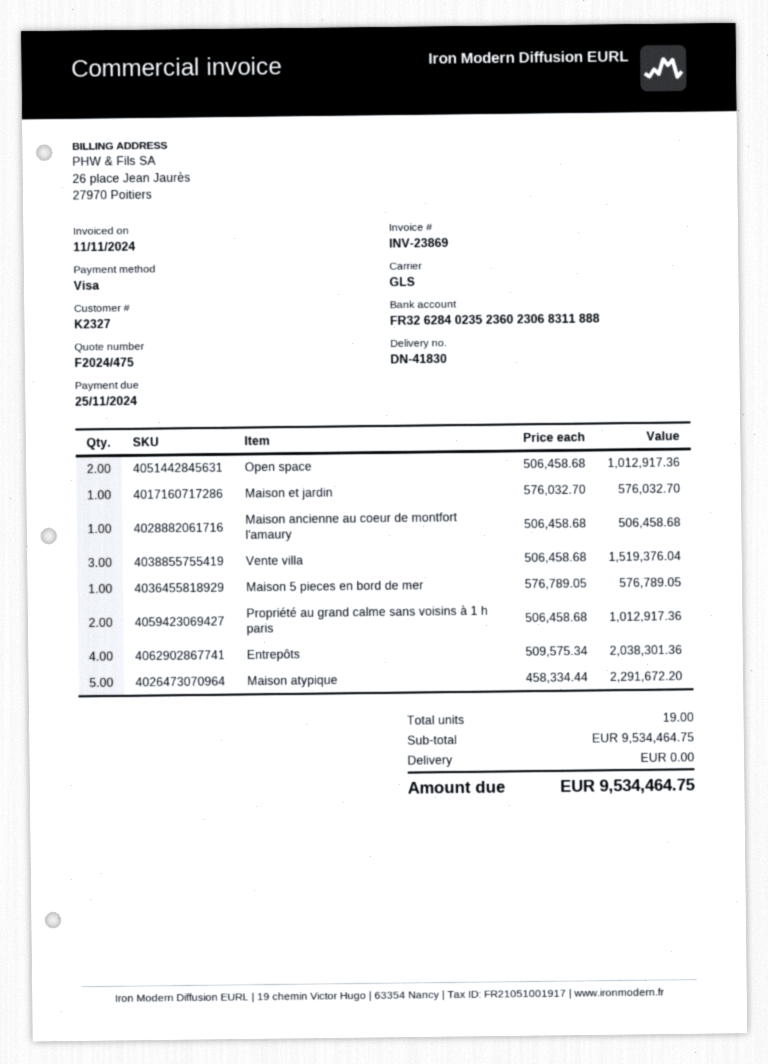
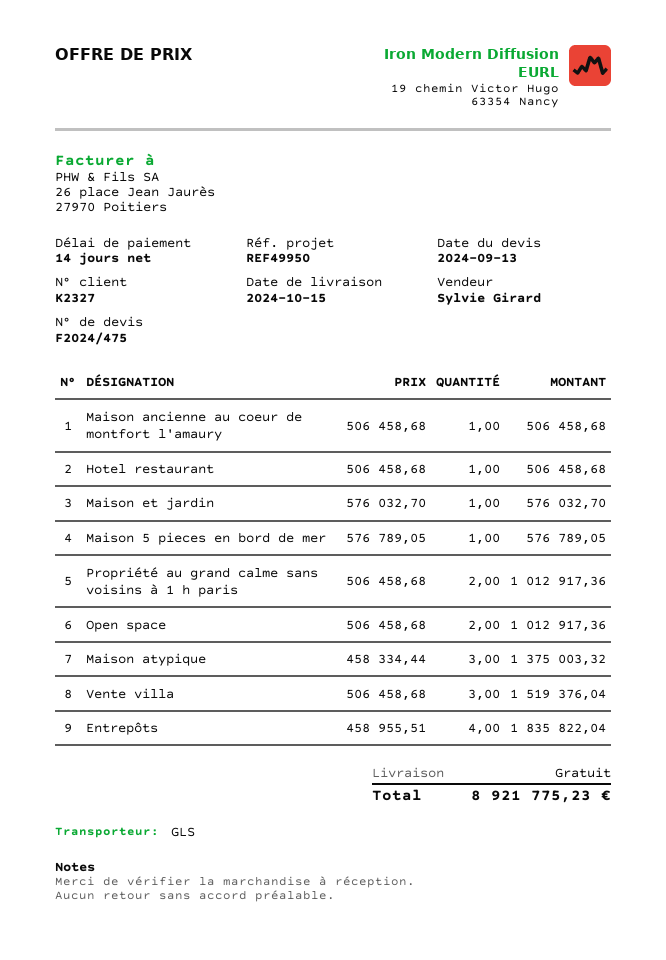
Entrepôts: 4 x 509575.34 = 2038301.36 -> 4 x 458955.51 = 1835822.04
Maison atypique: 5 x 458334.44 = 2291672.20 -> 3 x 458334.44 = 1375003.32
Hotel restaurant: none -> 1 x 506458.68 = 506458.68
total: 9534464.75 -> 8921775.23

